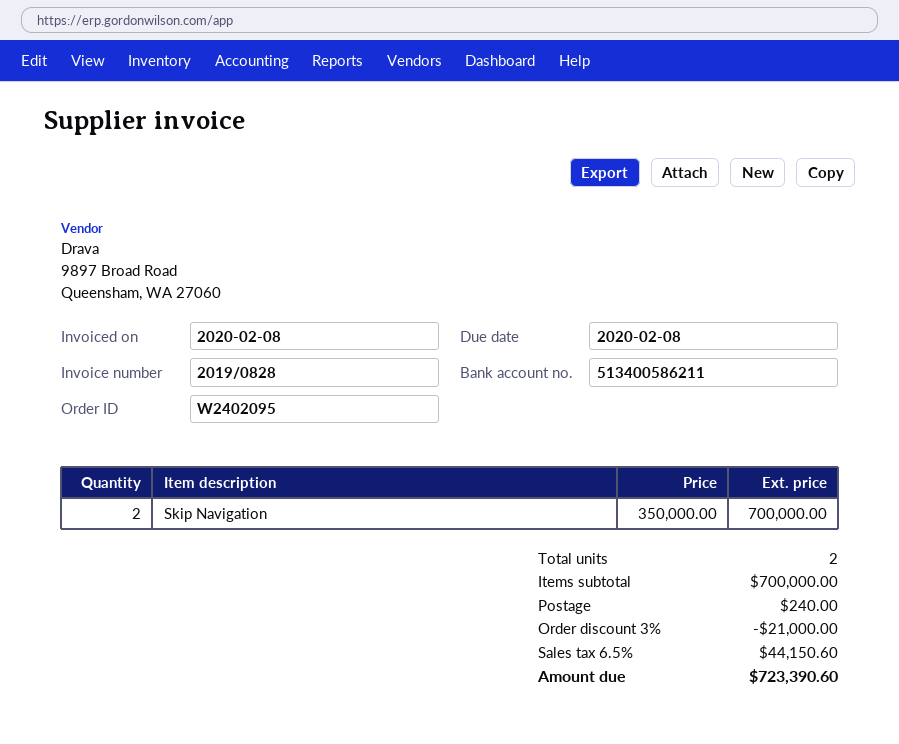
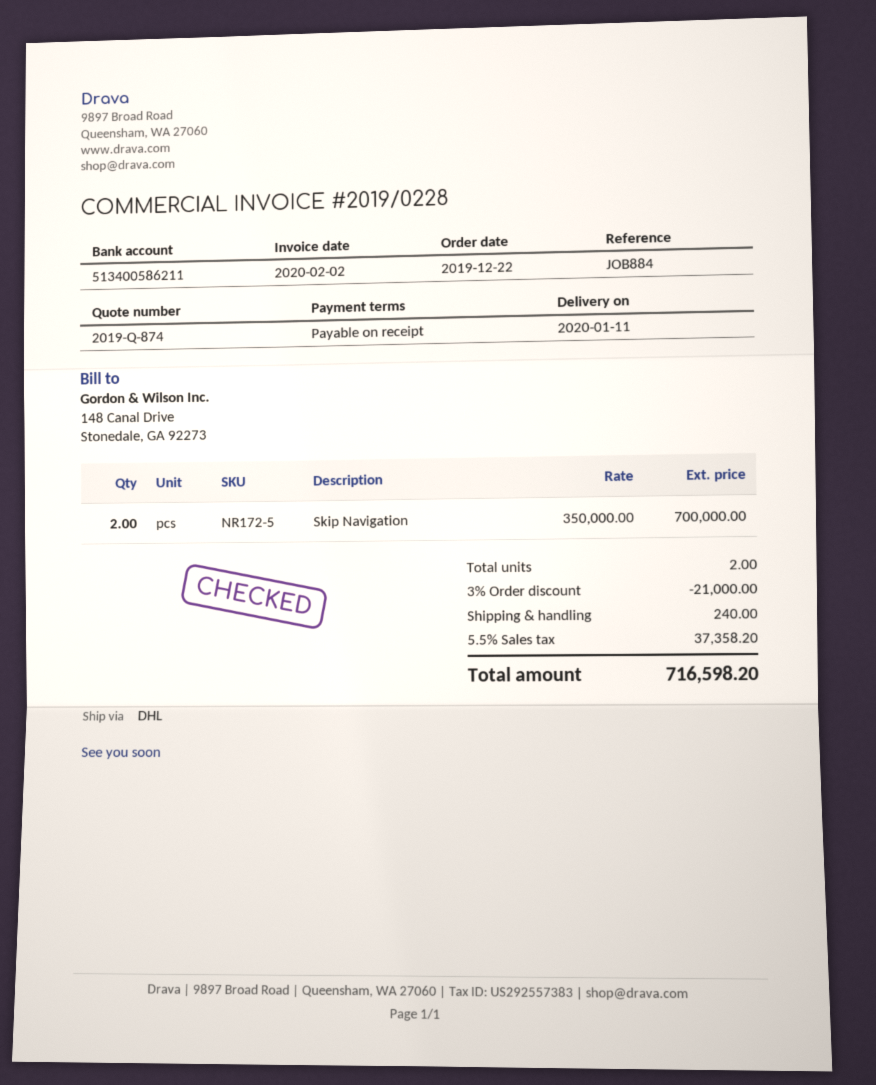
invoice number: 2019/0828 -> 2019/0228
invoice date: 2020-02-08 -> 2020-02-02
tax: 6.5% = 44150.60 -> 5.5% = 37358.20
total: 723390.60 -> 716598.20

